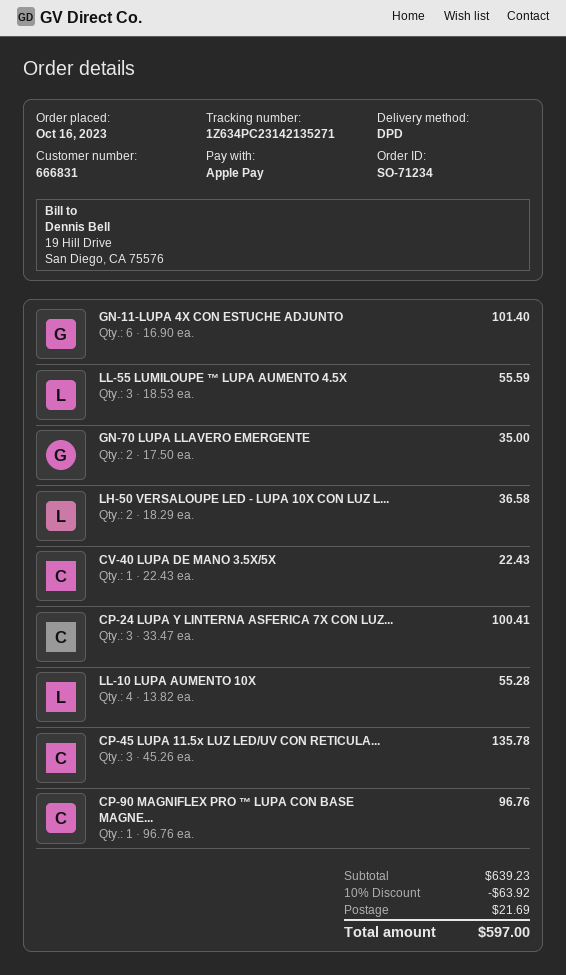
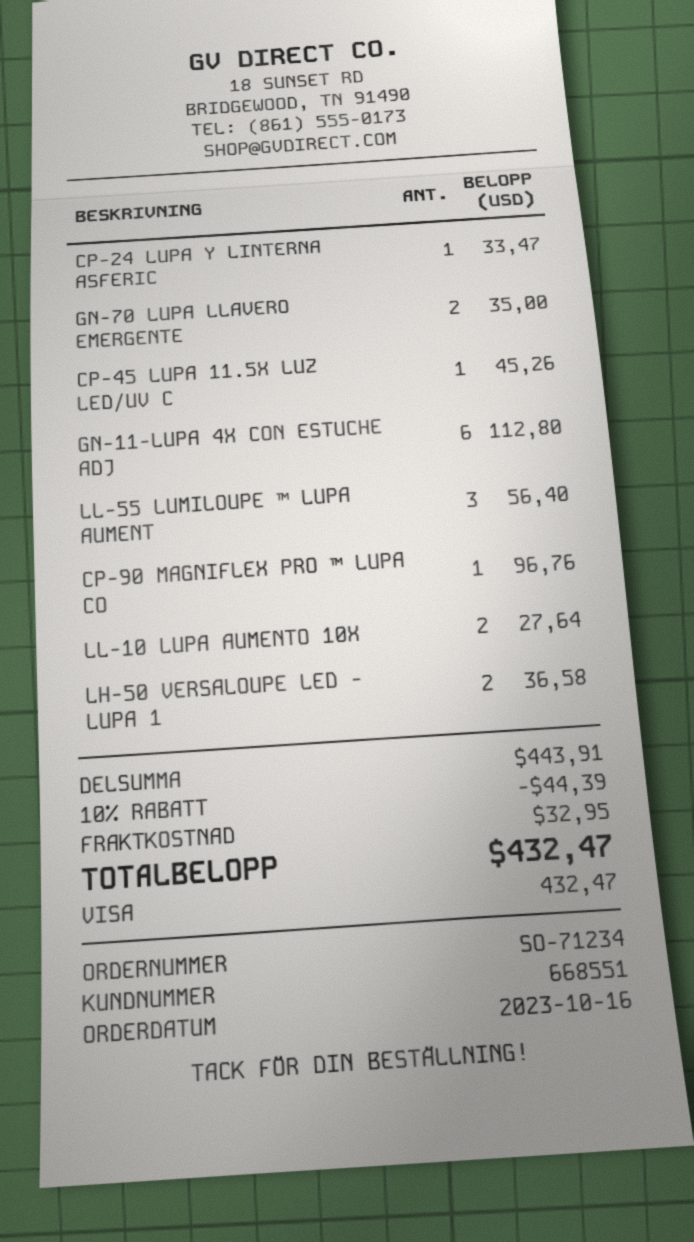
customer number: 666831 -> 668551
payment method: Apple Pay -> Visa
GN-11-LUPA 4X CON ESTUCHE ADJUNTO: 6 for 101.40 -> 6 for 112.80
LL-55 LUMILOUPE ™ LUPA AUMENTO 4.5X: 3 for 55.59 -> 3 for 56.40
CV-40 LUPA DE MANO 3.5X/5X: 1 for 22.43 -> none
CP-24 LUPA Y LINTERNA ASFERICA 7X CON LUZ...: 3 for 100.41 -> 1 for 33.47
LL-10 LUPA AUMENTO 10X: 4 for 55.28 -> 2 for 27.64
CP-45 LUPA 11.5x LUZ LED/UV CON RETICULA...: 3 for 135.78 -> 1 for 45.26
subtotal: 639.23 -> 443.91
discount: 10% = 63.92 -> 10% = 44.39
shipping: 21.69 -> 32.95
total: 597.00 -> 432.47

